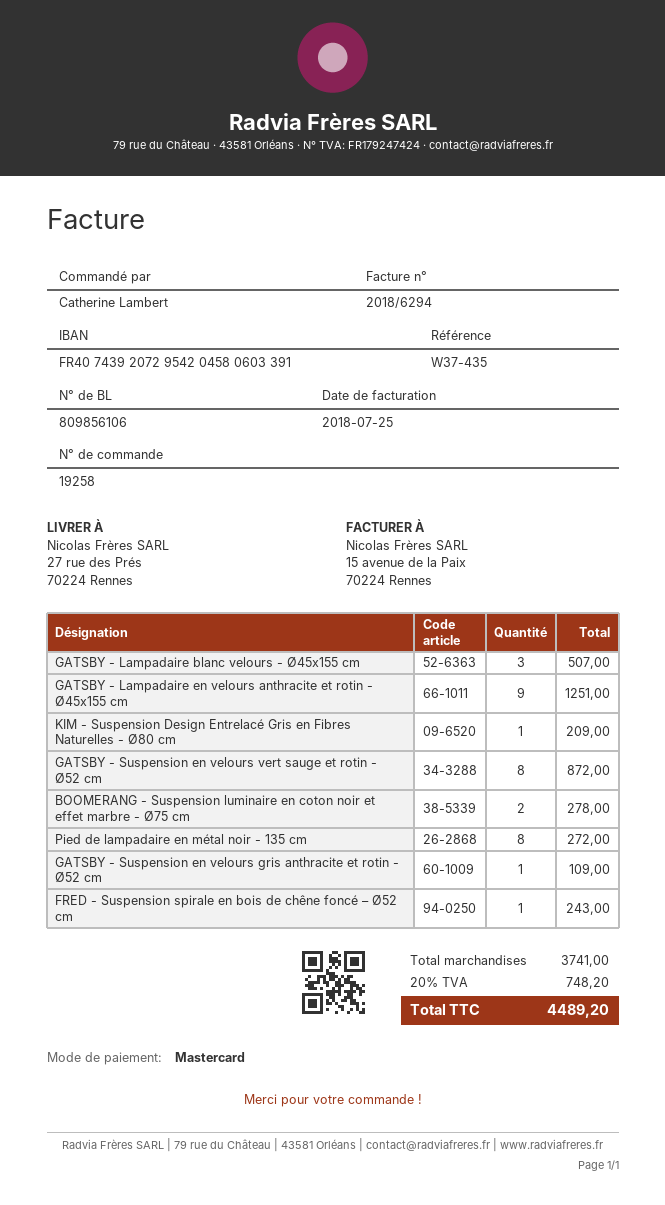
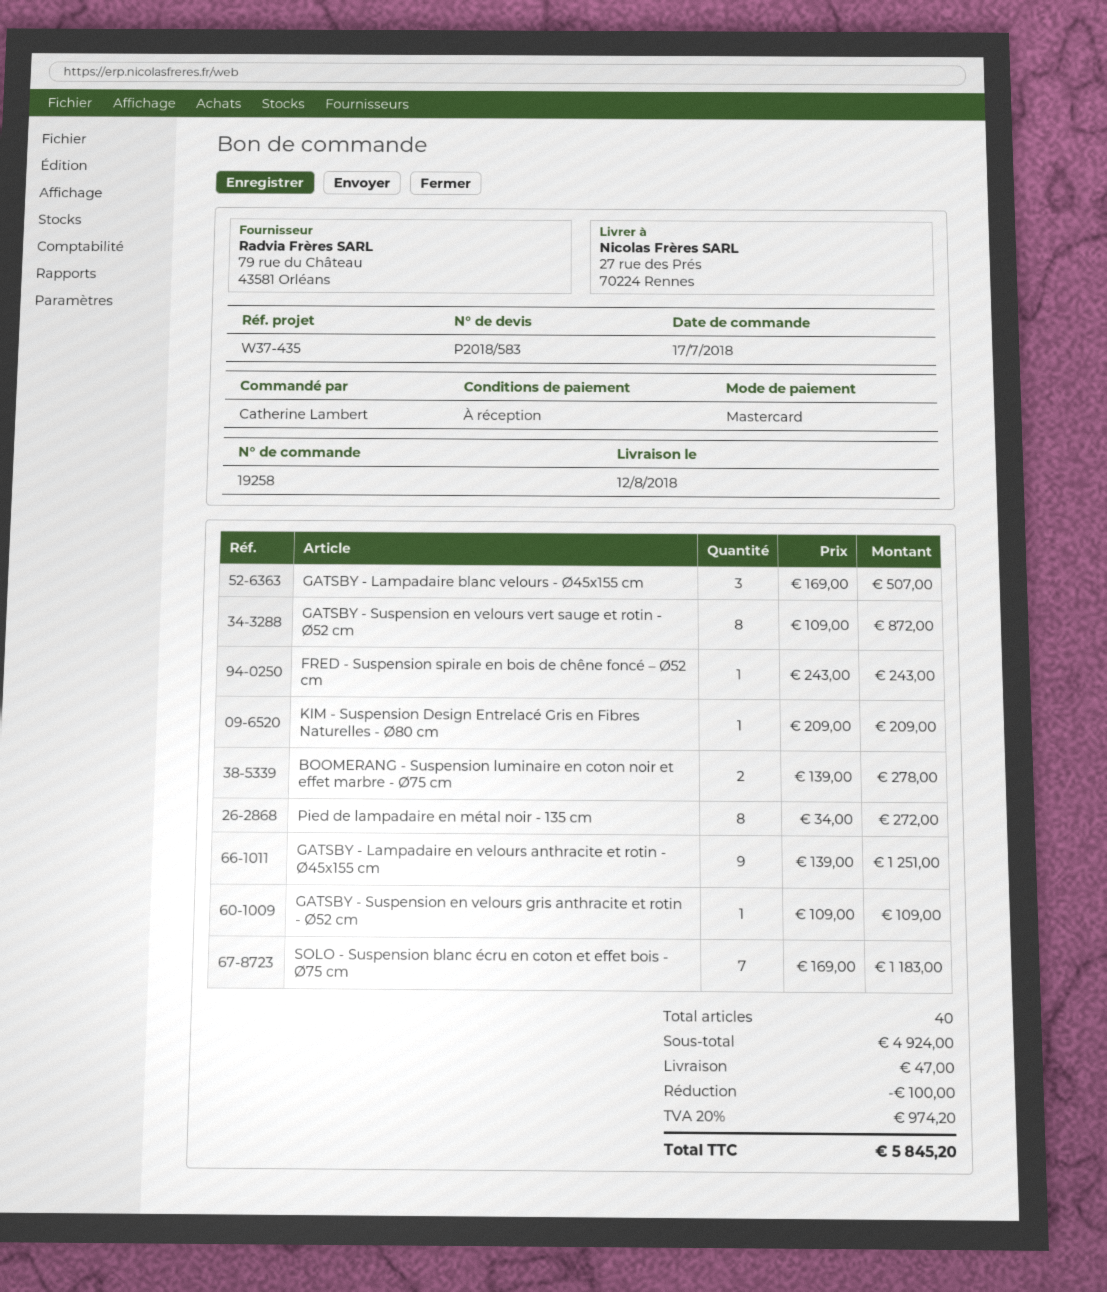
SOLO - Suspension blanc écru en coton et effet bois - Ø75 cm: none -> 7 for 1183.00
subtotal: 3741.00 -> 4924.00
discount: none -> 100.00
shipping: none -> 47.00
tax: 20% = 748.20 -> 20% = 974.20
total: 4489.20 -> 5845.20

